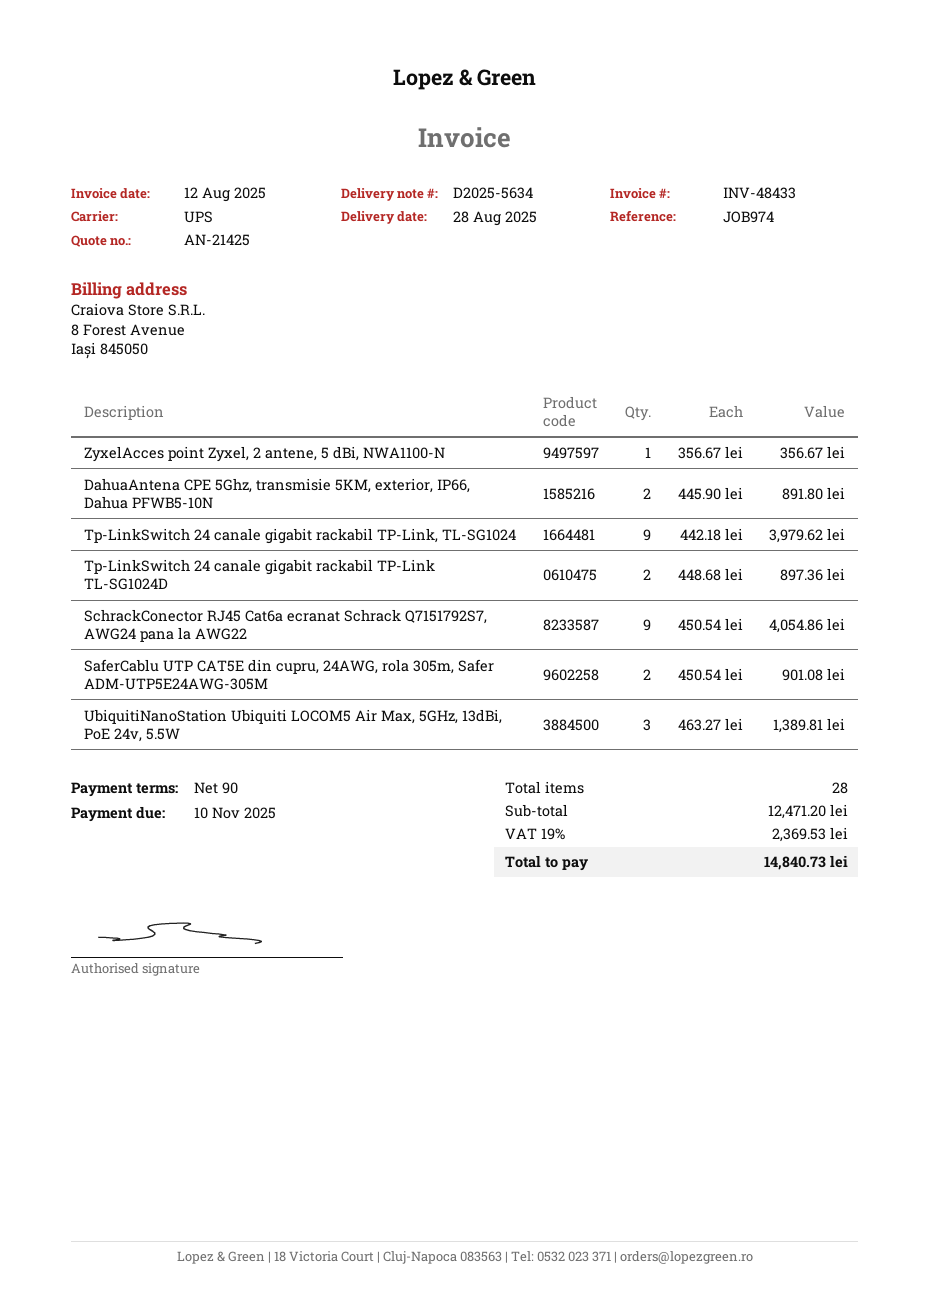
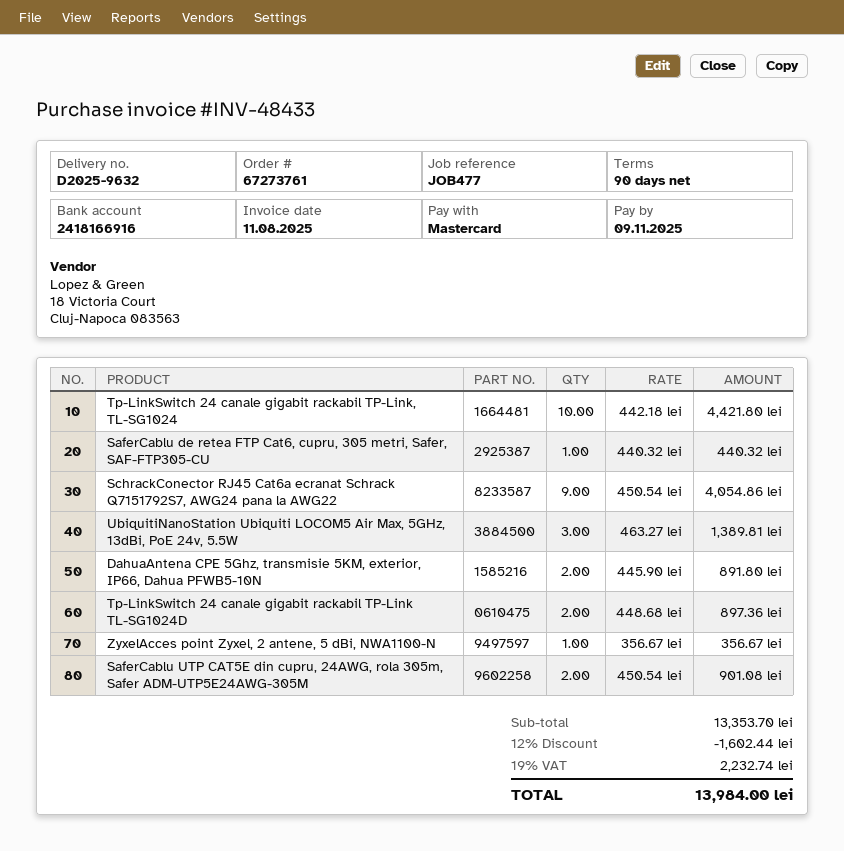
delivery note number: D2025-5634 -> D2025-9632
invoice date: 2025-08-12 -> 2025-08-11
due date: 2025-11-10 -> 2025-11-09
reference: JOB974 -> JOB477
Tp-LinkSwitch 24 canale gigabit rackabil TP-Link, TL-SG1024: 9 x 442.18 = 3979.62 -> 10 x 442.18 = 4421.80
SaferCablu de retea FTP Cat6, cupru, 305 metri, Safer, SAF-FTP305-CU: none -> 1 x 440.32 = 440.32
subtotal: 12471.20 -> 13353.70
discount: none -> 12% = 1602.44
tax: 19% = 2369.53 -> 19% = 2232.74
total: 14840.73 -> 13984.00

